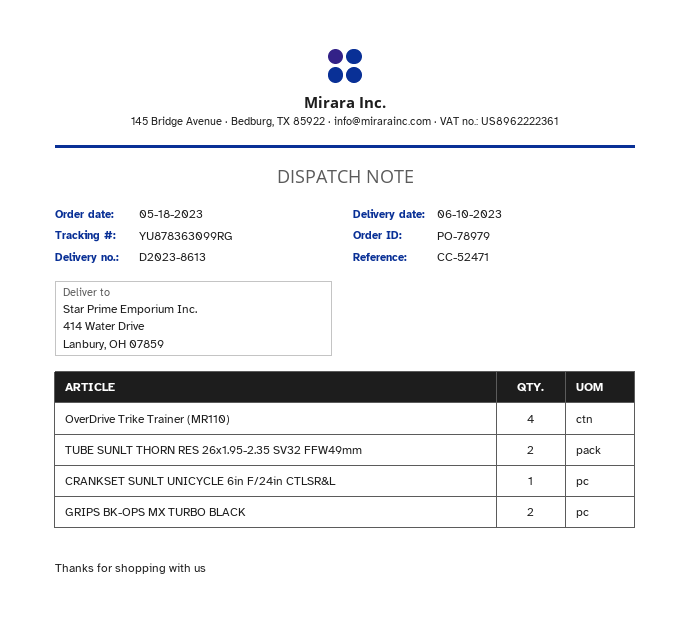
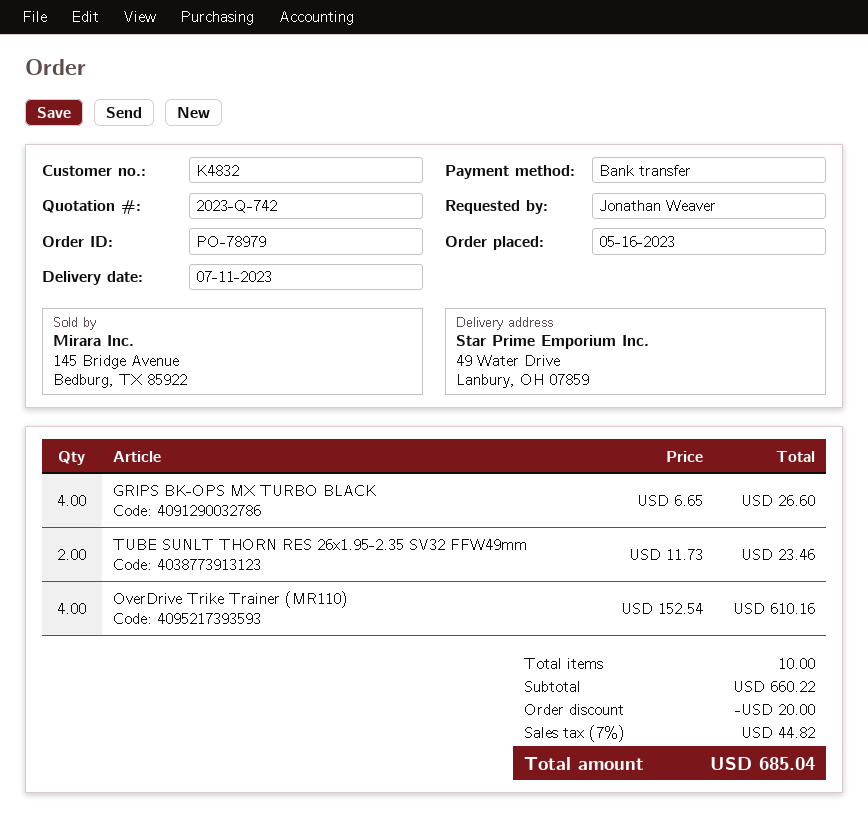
order date: 2023-05-18 -> 2023-05-16
delivery date: 2023-06-10 -> 2023-07-11
ship to: 414 Water Drive, Lanbury, OH 07859 -> 49 Water Drive, Lanbury, OH 07859
CRANKSET SUNLT UNICYCLE 6in F/24in CTLSR&L: 1 -> none
GRIPS BK-OPS MX TURBO BLACK: 2 -> 4

